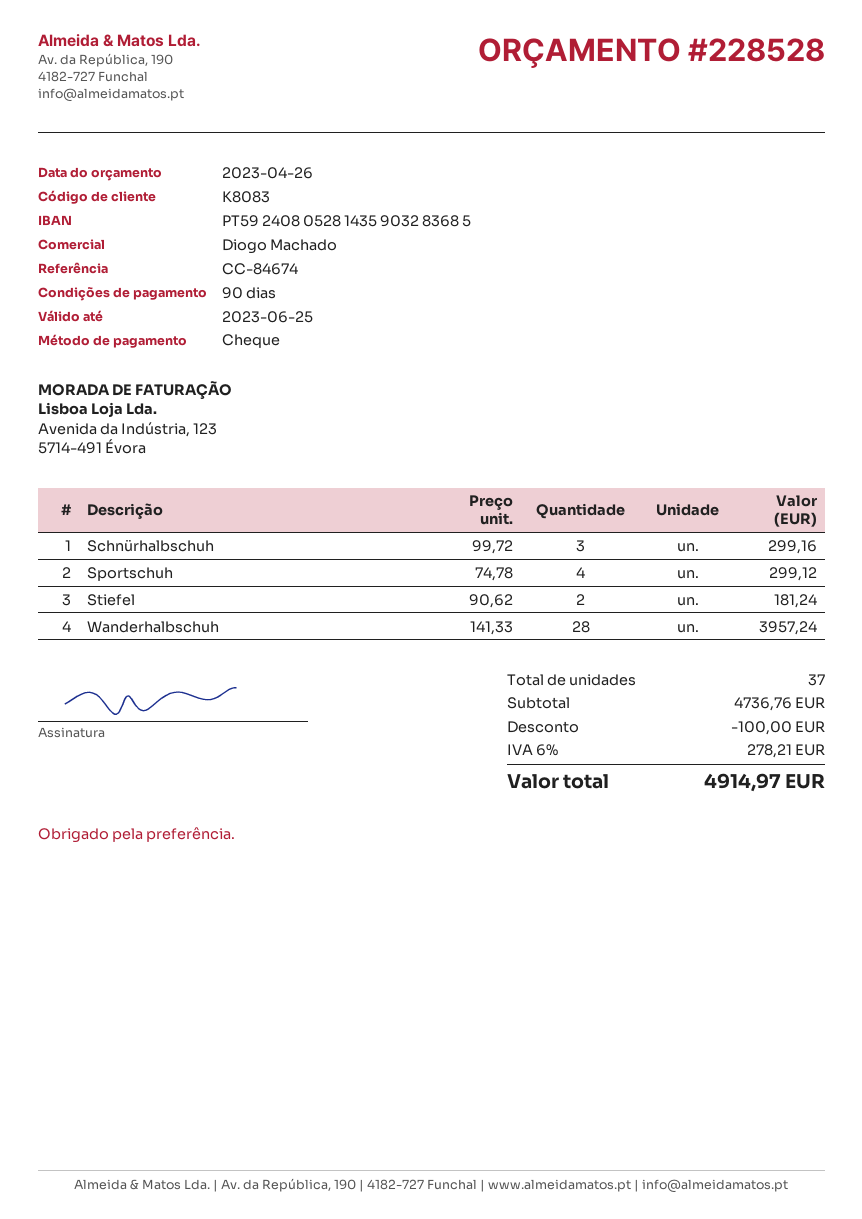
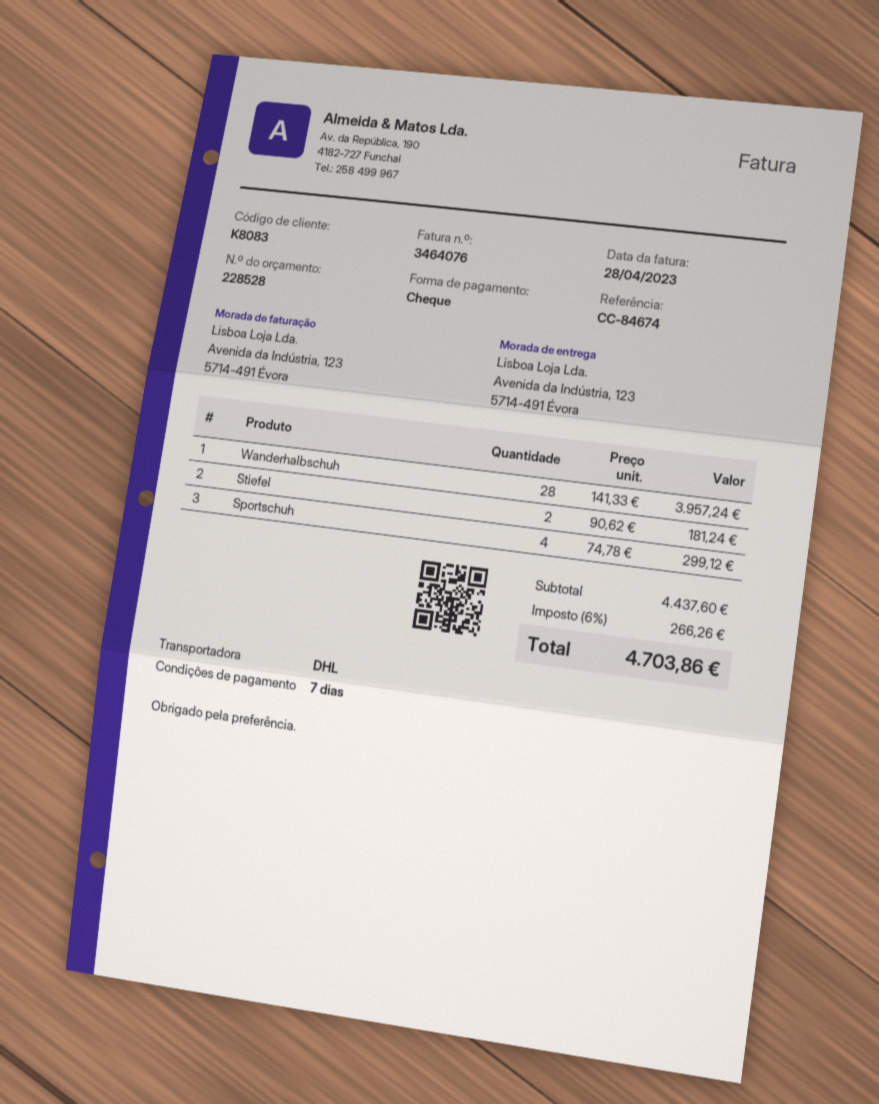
payment terms: 90 days -> 7 days
Schnürhalbschuh: 3 x 99.72 = 299.16 -> none
subtotal: 4736.76 -> 4437.60
discount: 100.00 -> none
tax: 6% = 278.21 -> 6% = 266.26
total: 4914.97 -> 4703.86

